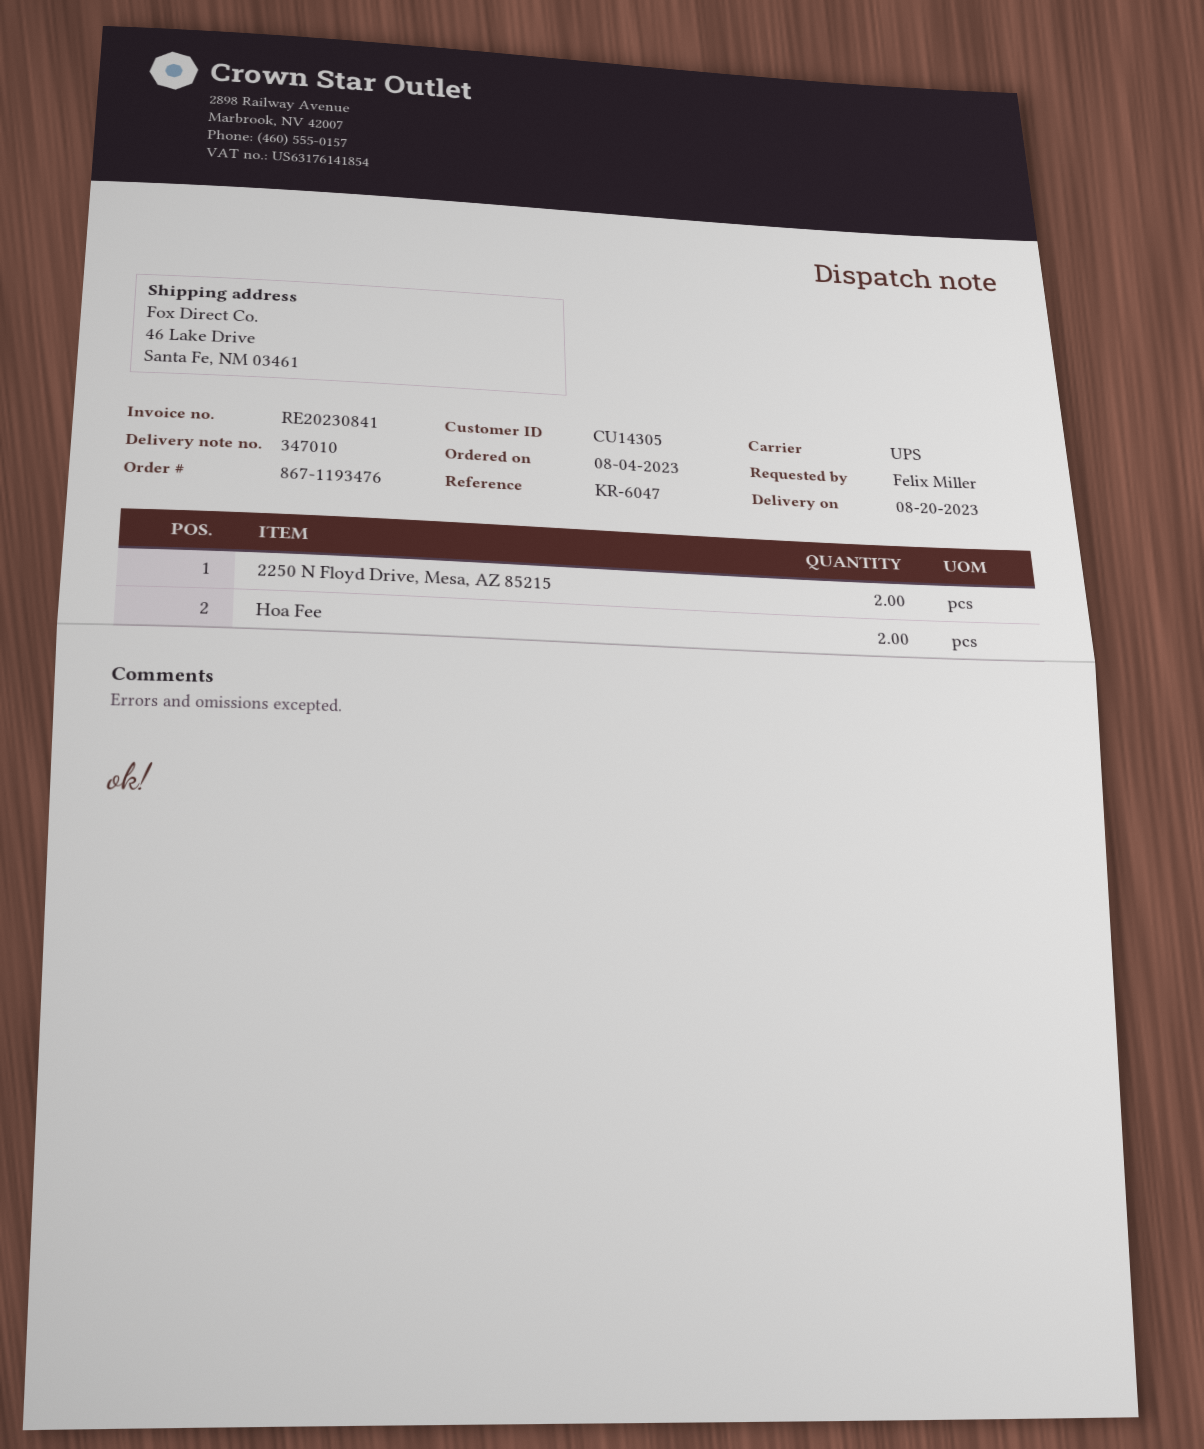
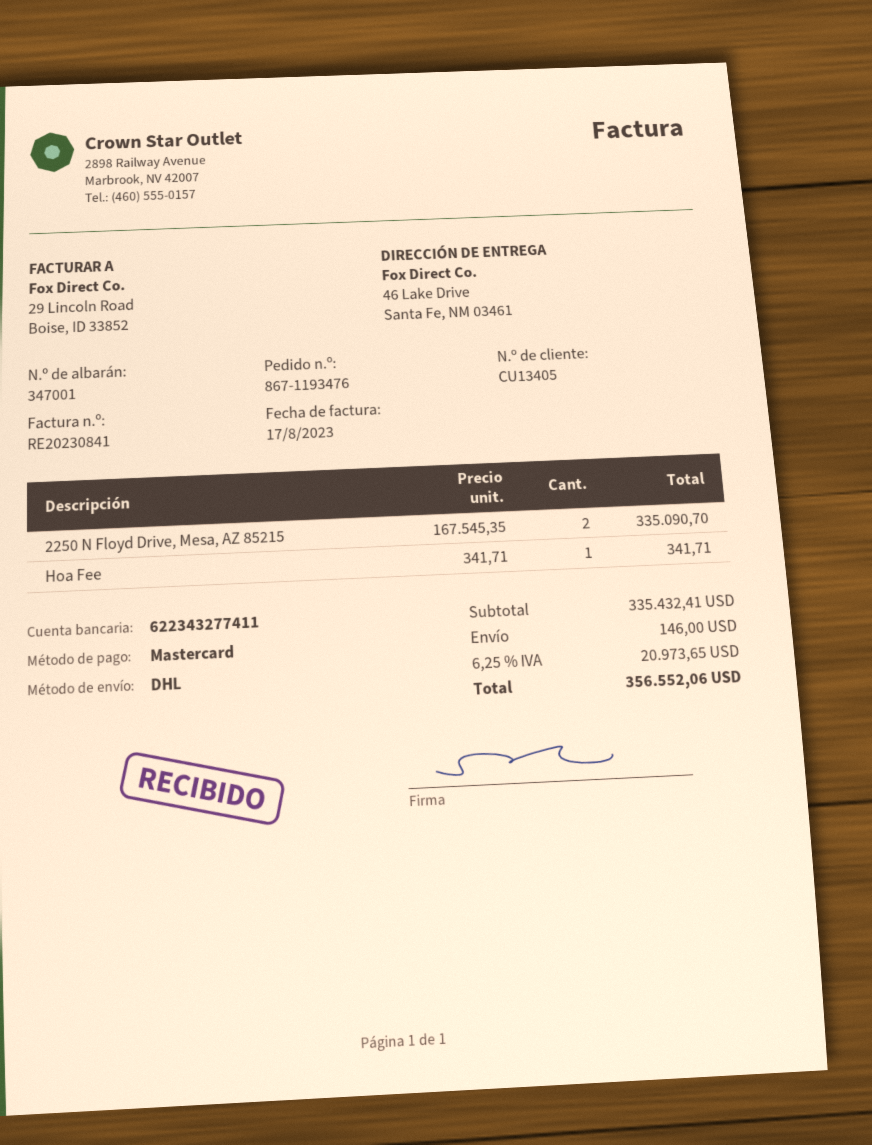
delivery note number: 347010 -> 347001
customer number: CU14305 -> CU13405
shipping method: UPS -> DHL
Hoa Fee: 2 -> 1

